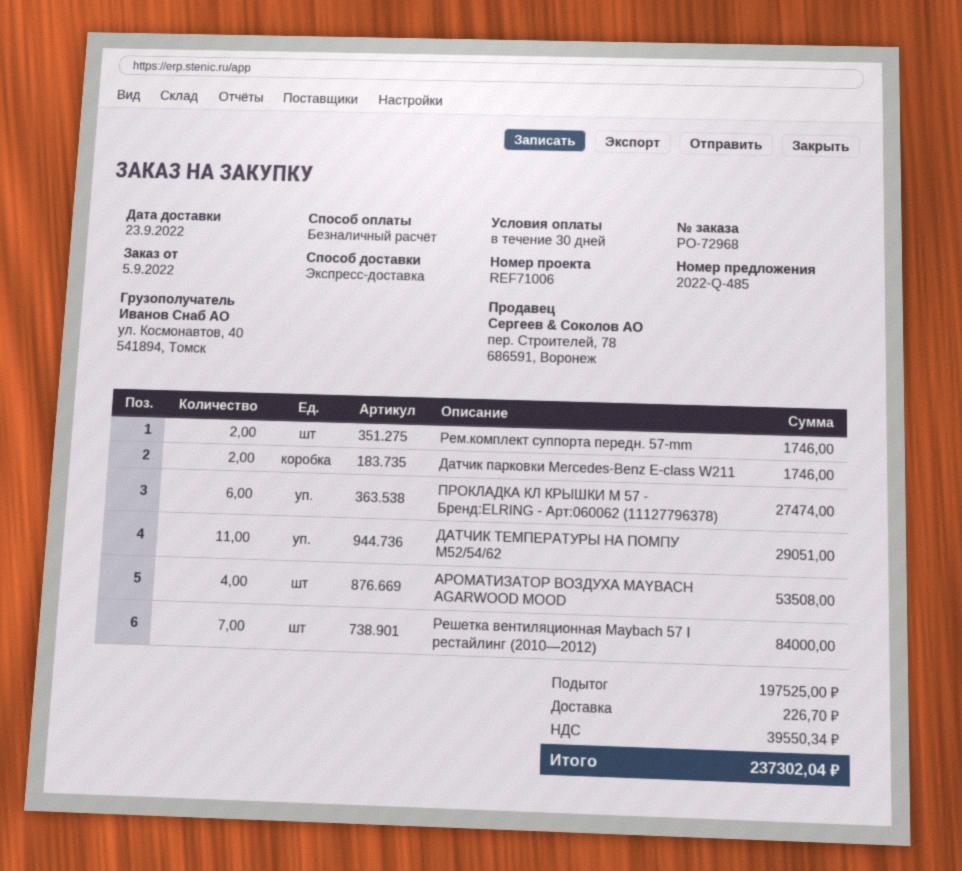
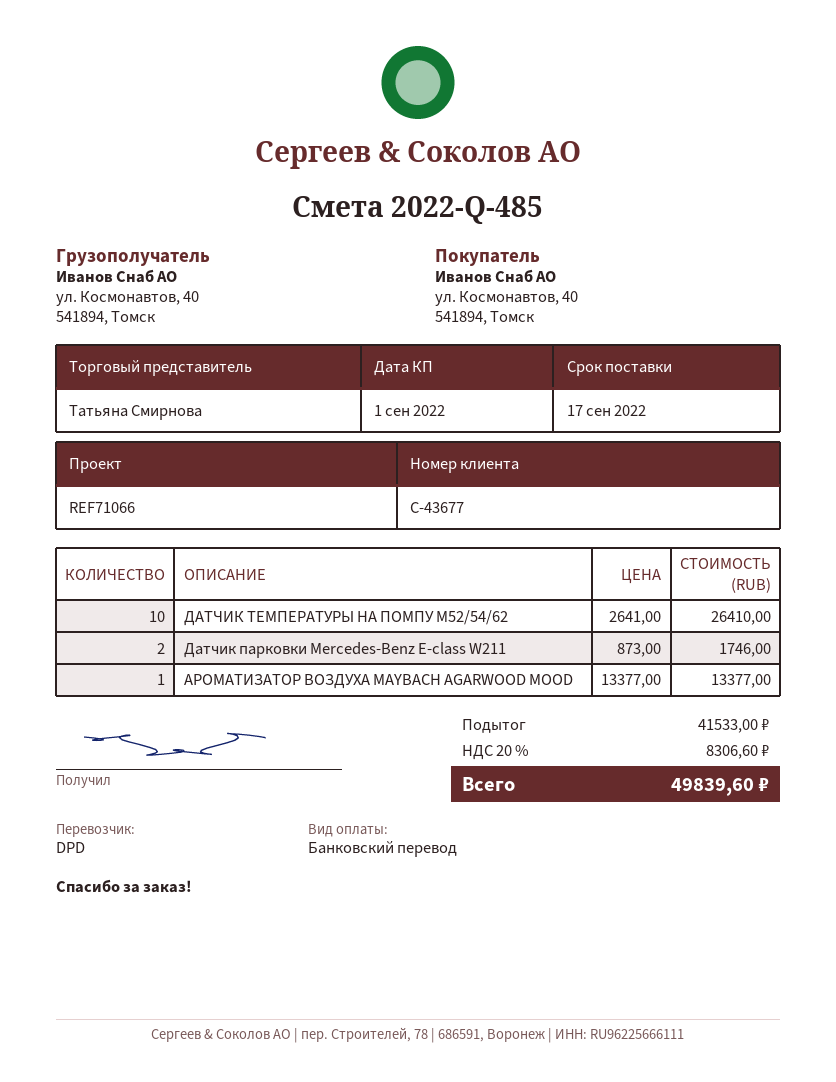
delivery date: 2022-09-23 -> 2022-09-17
reference: REF71006 -> REF71066
shipping method: express -> DPD
Рем.комплект суппорта передн. 57-mm: 2 for 1746.00 -> none
ПРОКЛАДКА КЛ КРЫШКИ M 57 - Бренд:ELRING - Арт:060062 (11127796378): 6 for 27474.00 -> none
ДАТЧИК ТЕМПЕРАТУРЫ НА ПОМПУ М52/54/62: 11 for 29051.00 -> 10 for 26410.00
АРОМАТИЗАТОР ВОЗДУХА MAYBACH AGARWOOD MOOD: 4 for 53508.00 -> 1 for 13377.00
Решетка вентиляционная Maybach 57 I рестайлинг (2010—2012): 7 for 84000.00 -> none
subtotal: 197525.00 -> 41533.00
shipping: 226.70 -> none
tax: 39550.34 -> 8306.60
total: 237302.04 -> 49839.60

